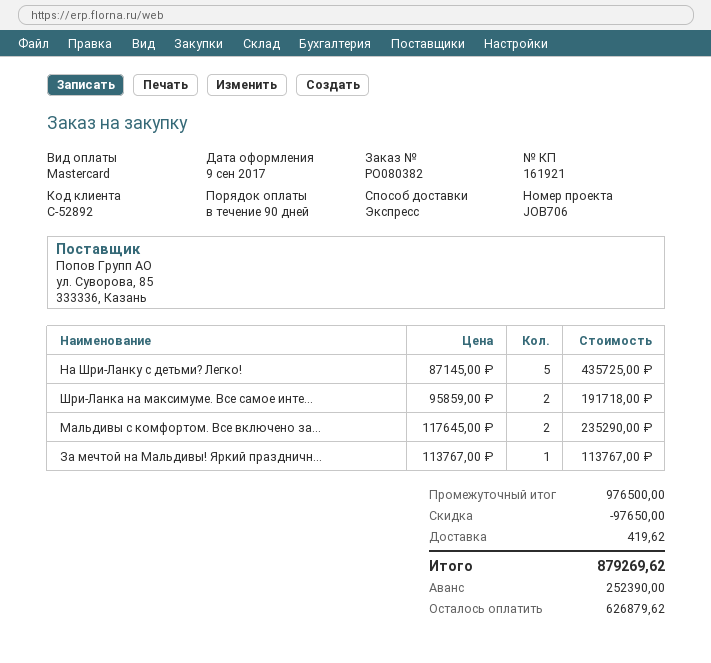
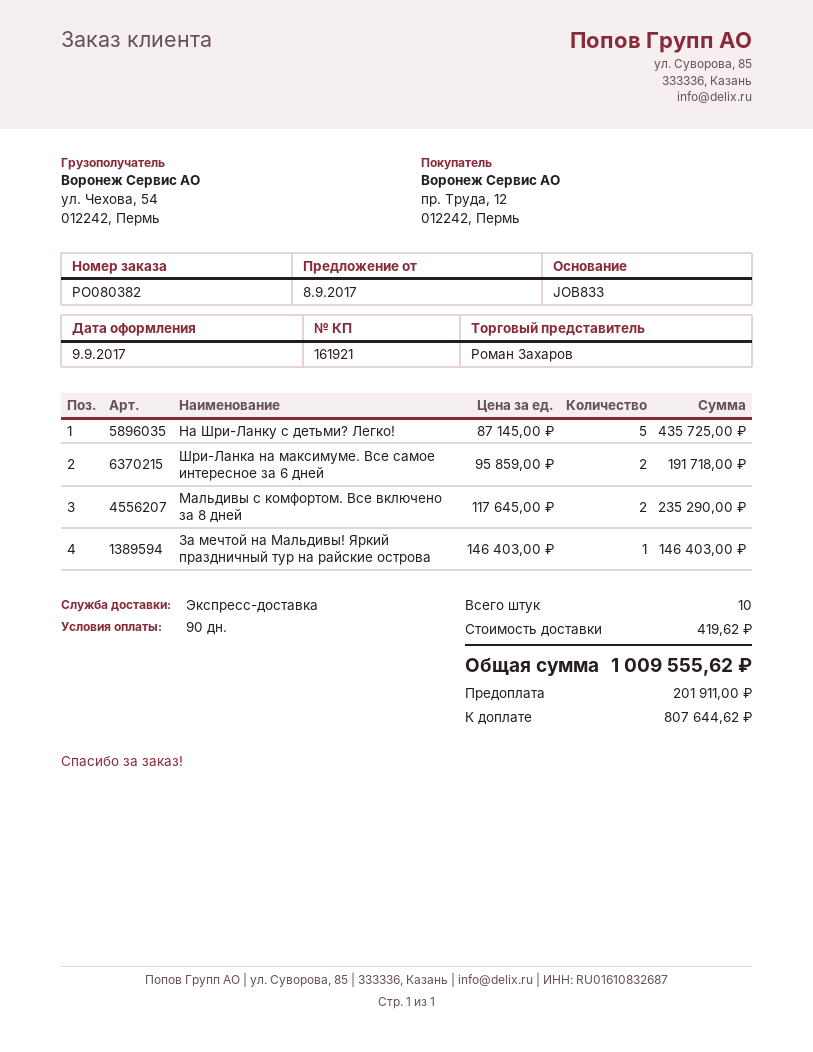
reference: JOB706 -> JOB833
За мечтой на Мальдивы! Яркий праздничн...: 1 x 113767.00 = 113767.00 -> 1 x 146403.00 = 146403.00
discount: 97650.00 -> none
total: 879269.62 -> 1009555.62
deposit: 252390.00 -> 201911.00
balance: 626879.62 -> 807644.62

